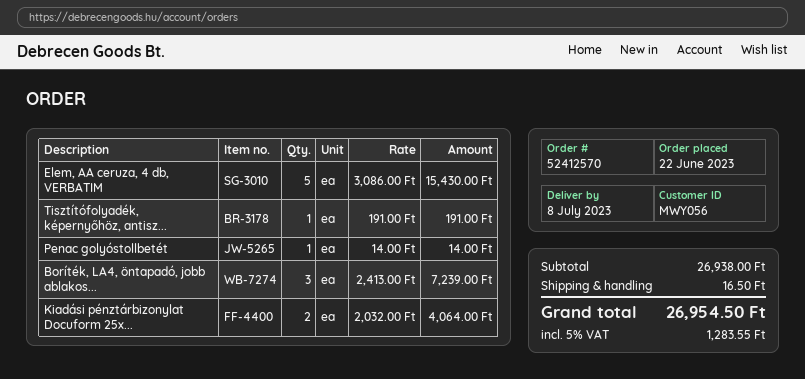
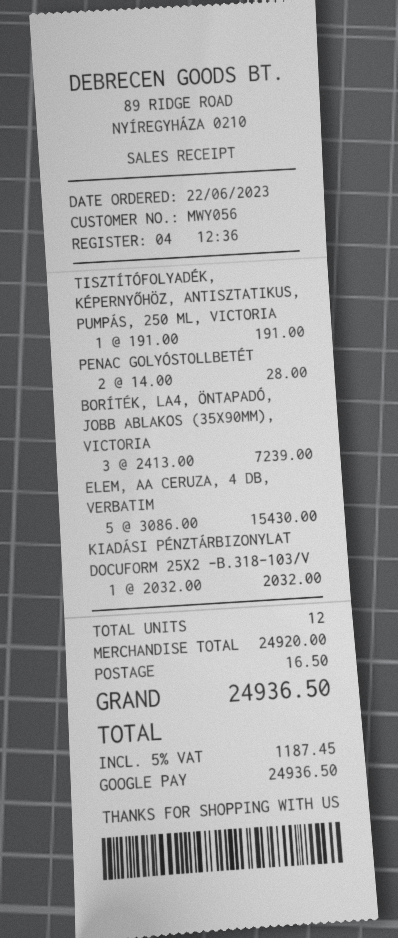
Penac golyóstollbetét: 1 x 14.00 = 14.00 -> 2 x 14.00 = 28.00
Kiadási pénztárbizonylat Docuform 25x...: 2 x 2032.00 = 4064.00 -> 1 x 2032.00 = 2032.00
subtotal: 26938.00 -> 24920.00
tax: 5% = 1283.55 -> 5% = 1187.45
total: 26954.50 -> 24936.50

